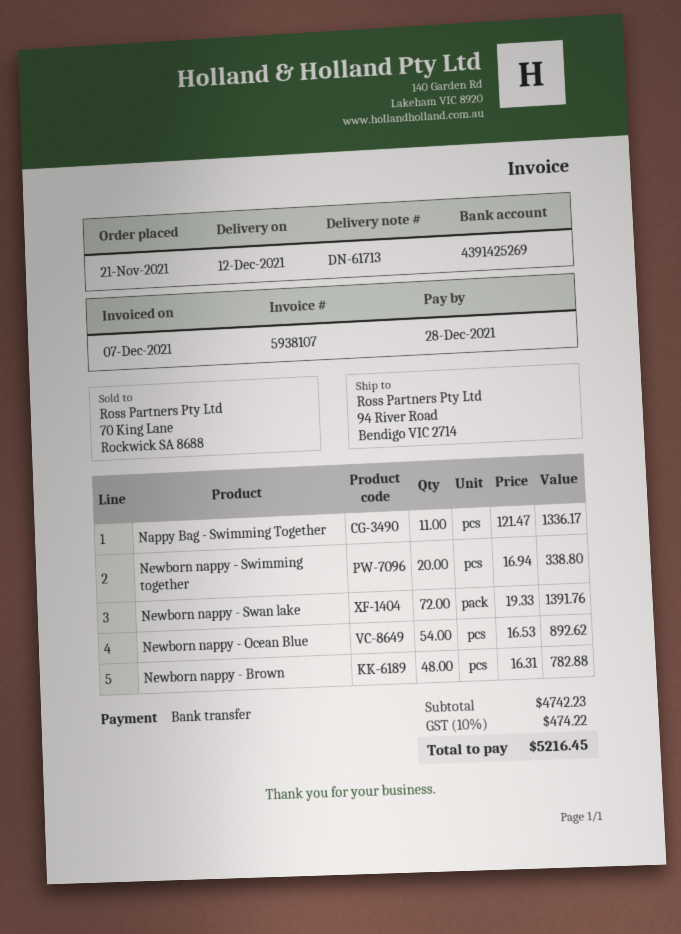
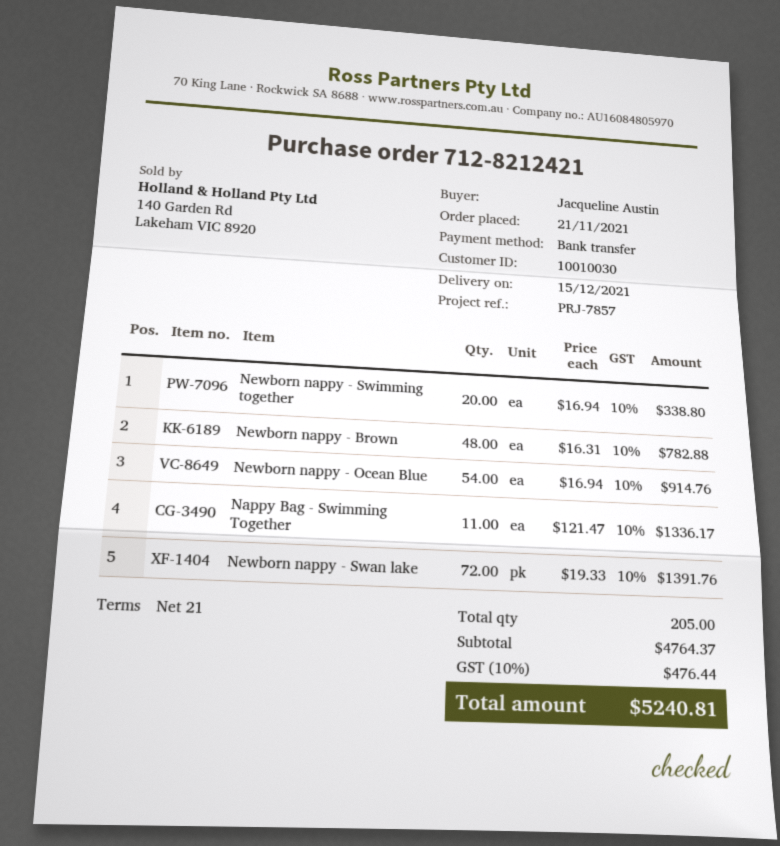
delivery date: 2021-12-12 -> 2021-12-15
Newborn nappy - Ocean Blue: 54 x 16.53 = 892.62 -> 54 x 16.94 = 914.76
subtotal: 4742.23 -> 4764.37
tax: 10% = 474.22 -> 10% = 476.44
total: 5216.45 -> 5240.81

